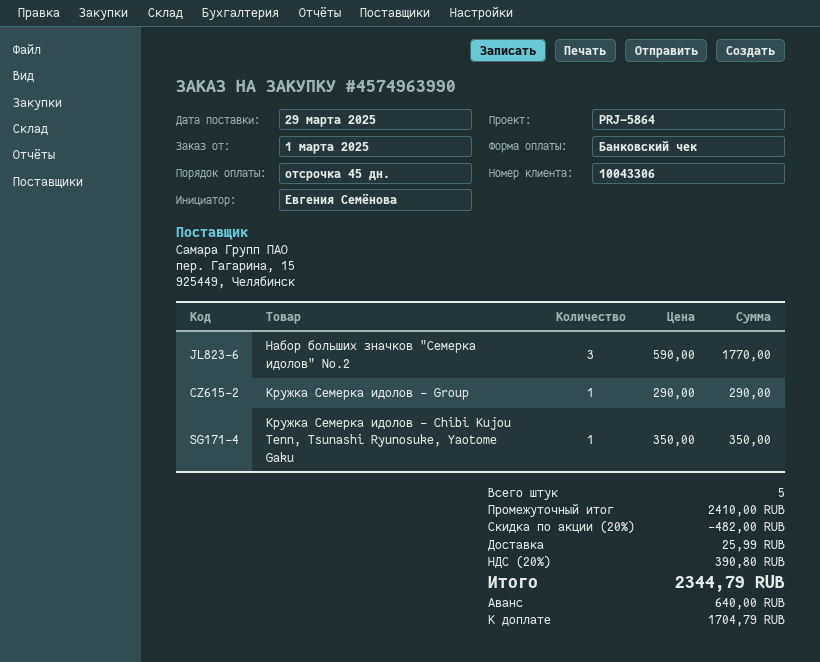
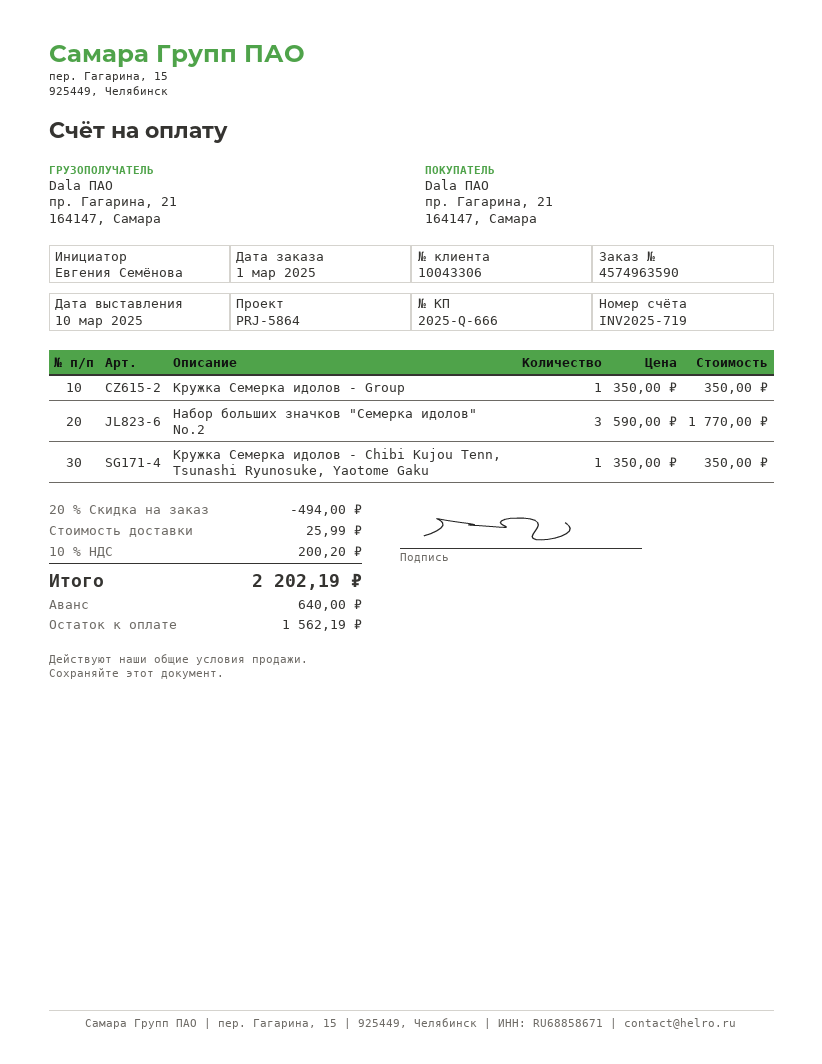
order number: 4574963990 -> 4574963590
Кружка Семерка идолов - Group: 1 x 290.00 = 290.00 -> 1 x 350.00 = 350.00
discount: 20% = 482.00 -> 20% = 494.00
tax: 20% = 390.80 -> 10% = 200.20
total: 2344.79 -> 2202.19
balance: 1704.79 -> 1562.19

